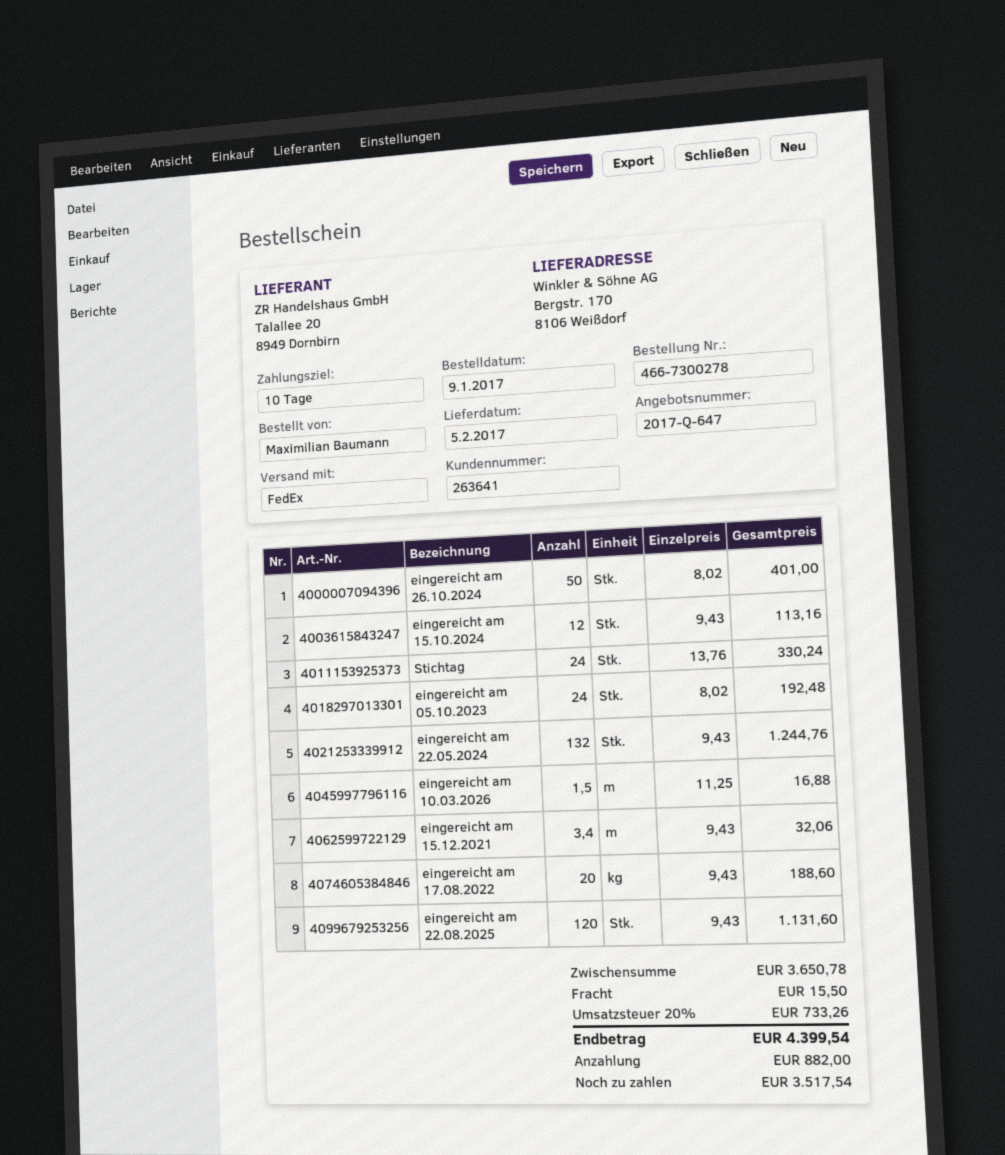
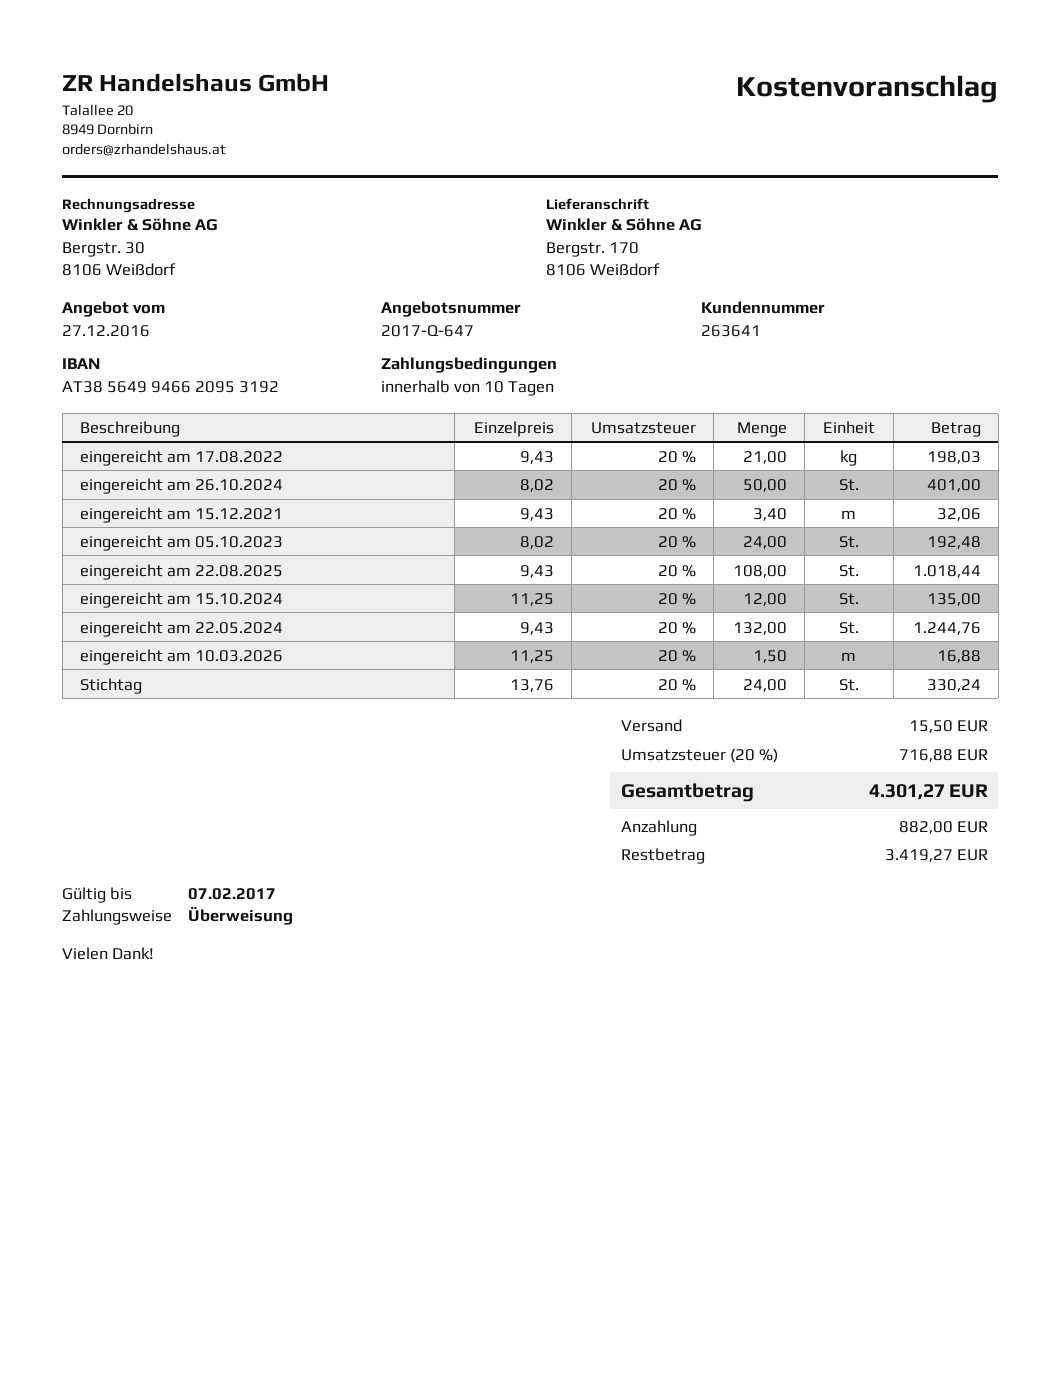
eingereicht am 15.10.2024: 12 x 9.43 = 113.16 -> 12 x 11.25 = 135.00
eingereicht am 17.08.2022: 20 x 9.43 = 188.60 -> 21 x 9.43 = 198.03
eingereicht am 22.08.2025: 120 x 9.43 = 1131.60 -> 108 x 9.43 = 1018.44
tax: 20% = 733.26 -> 20% = 716.88
total: 4399.54 -> 4301.27
balance: 3517.54 -> 3419.27

